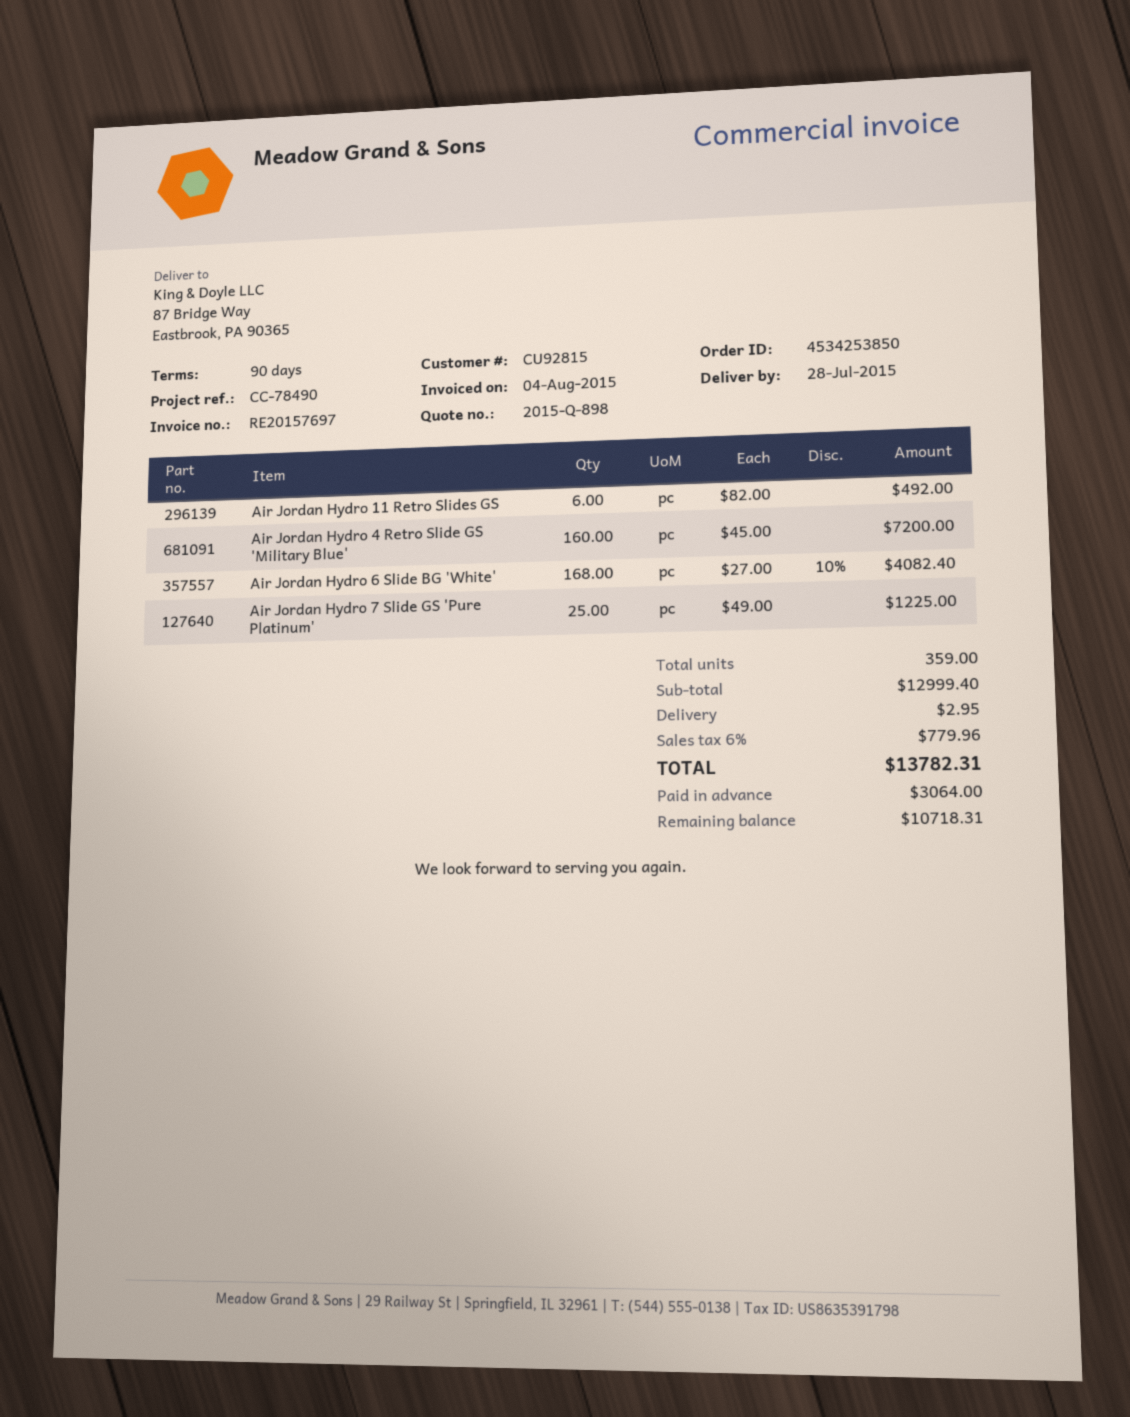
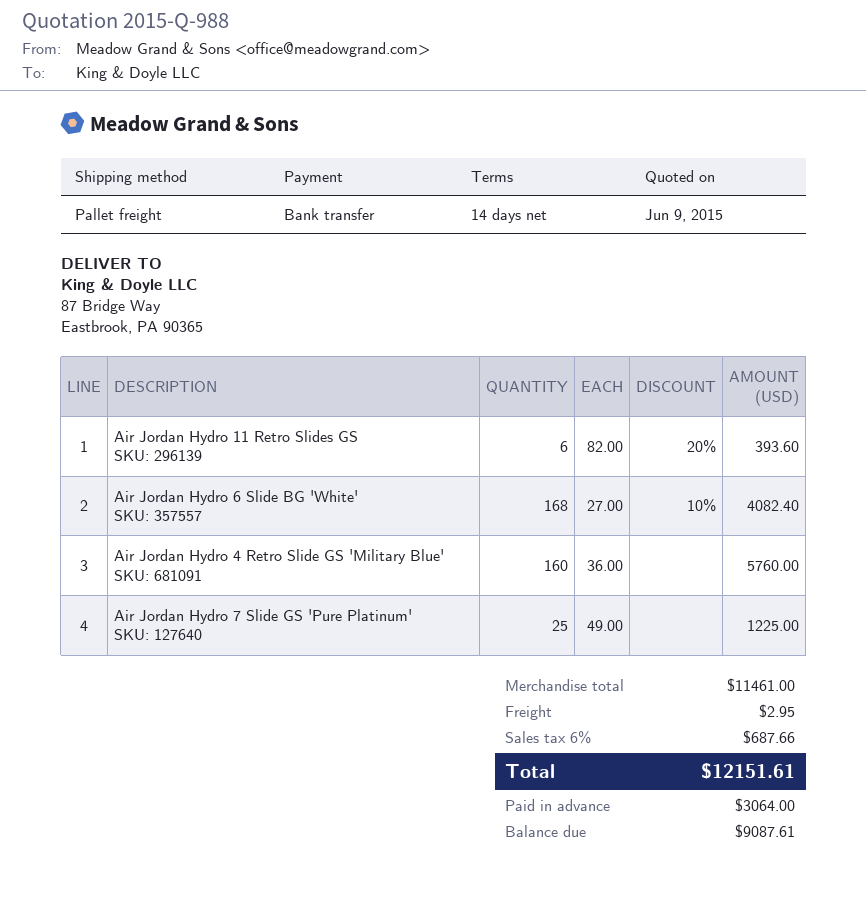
quote number: 2015-Q-898 -> 2015-Q-988
payment terms: 90 days -> 14 days
Air Jordan Hydro 11 Retro Slides GS: 6 x 82.00 = 492.00 -> 6 x 82.00 - 20% = 393.60
Air Jordan Hydro 4 Retro Slide GS 'Military Blue': 160 x 45.00 = 7200.00 -> 160 x 36.00 = 5760.00
subtotal: 12999.40 -> 11461.00
tax: 6% = 779.96 -> 6% = 687.66
total: 13782.31 -> 12151.61
balance: 10718.31 -> 9087.61

